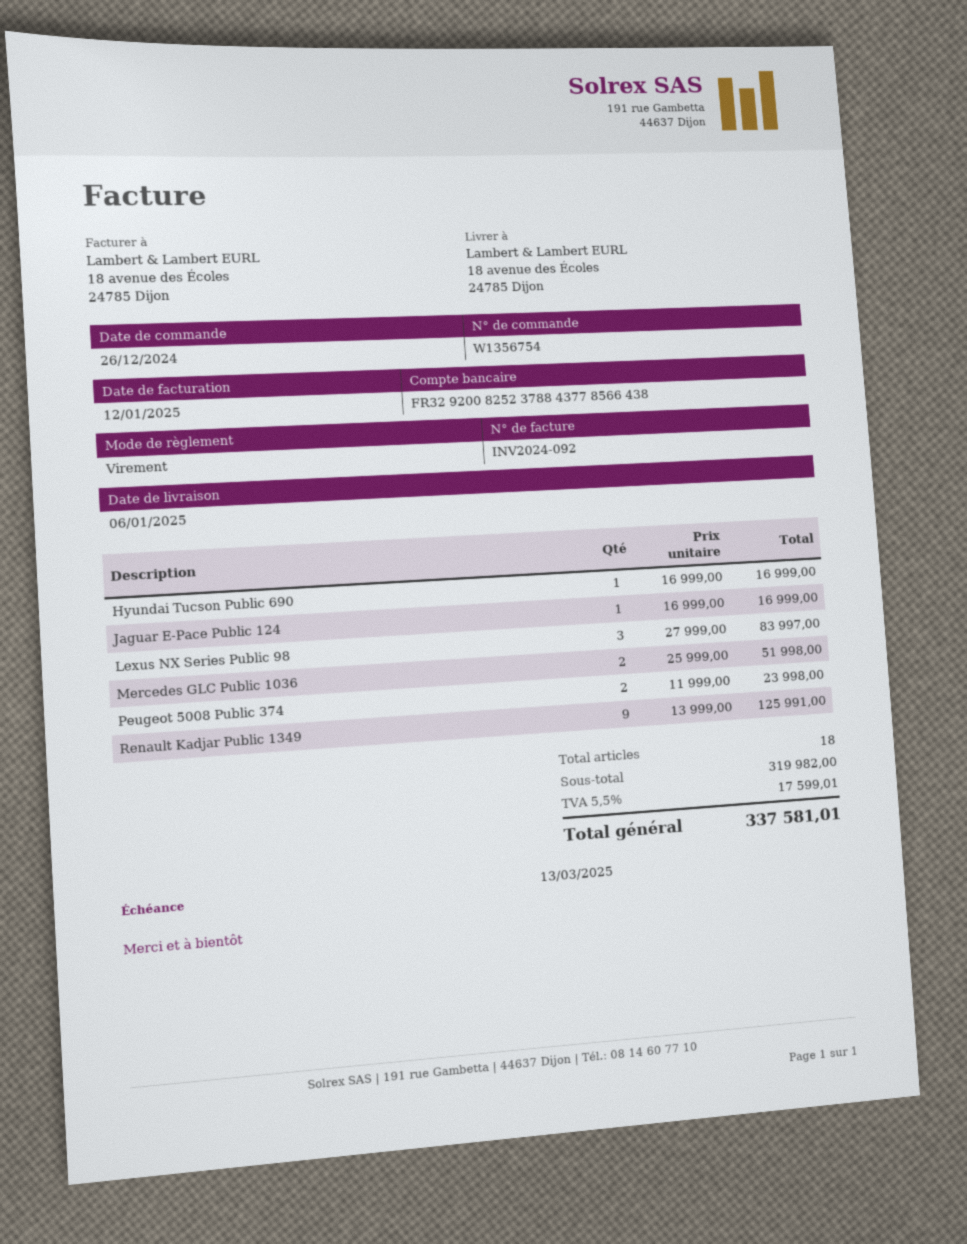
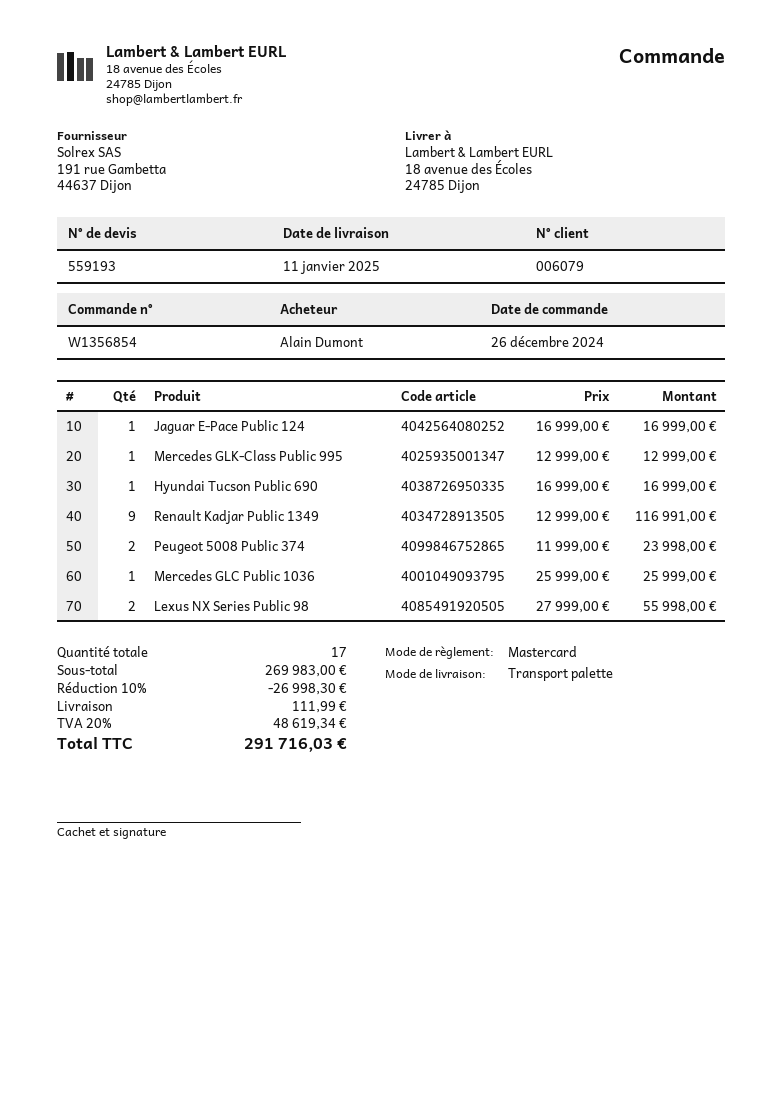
order number: W1356754 -> W1356854
delivery date: 2025-01-06 -> 2025-01-11
payment method: bank transfer -> Mastercard
Lexus NX Series Public 98: 3 x 27999.00 = 83997.00 -> 2 x 27999.00 = 55998.00
Mercedes GLC Public 1036: 2 x 25999.00 = 51998.00 -> 1 x 25999.00 = 25999.00
Renault Kadjar Public 1349: 9 x 13999.00 = 125991.00 -> 9 x 12999.00 = 116991.00
Mercedes GLK-Class Public 995: none -> 1 x 12999.00 = 12999.00
total quantity: 18 -> 17
subtotal: 319982.00 -> 269983.00
discount: none -> 10% = 26998.30
shipping: none -> 111.99
tax: 5.5% = 17599.01 -> 20% = 48619.34
total: 337581.01 -> 291716.03

